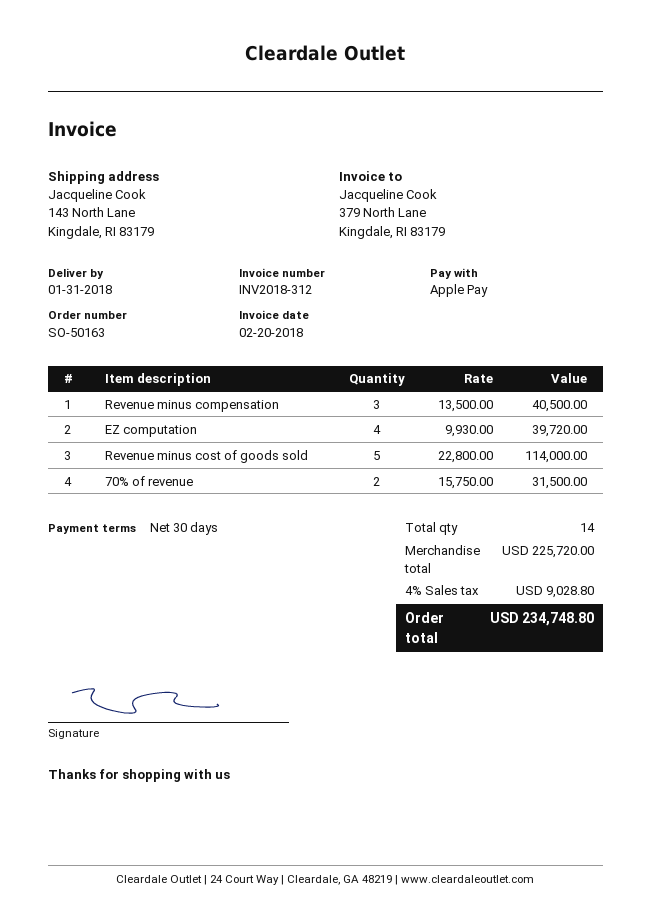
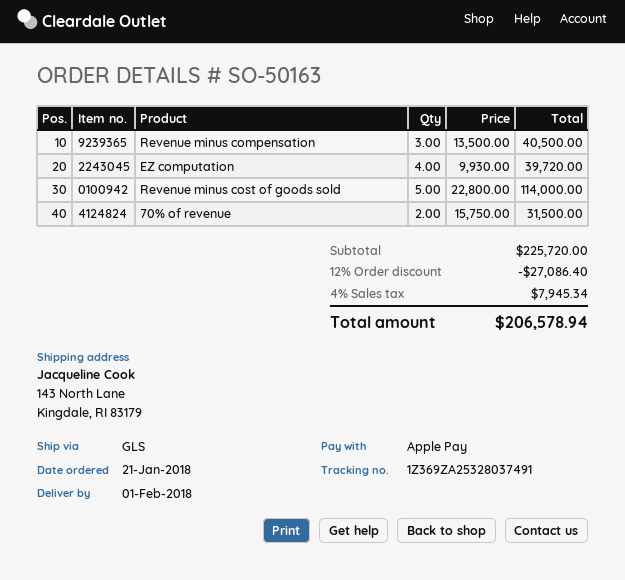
delivery date: 2018-01-31 -> 2018-02-01
discount: none -> 12% = 27086.40
tax: 4% = 9028.80 -> 4% = 7945.34
total: 234748.80 -> 206578.94

